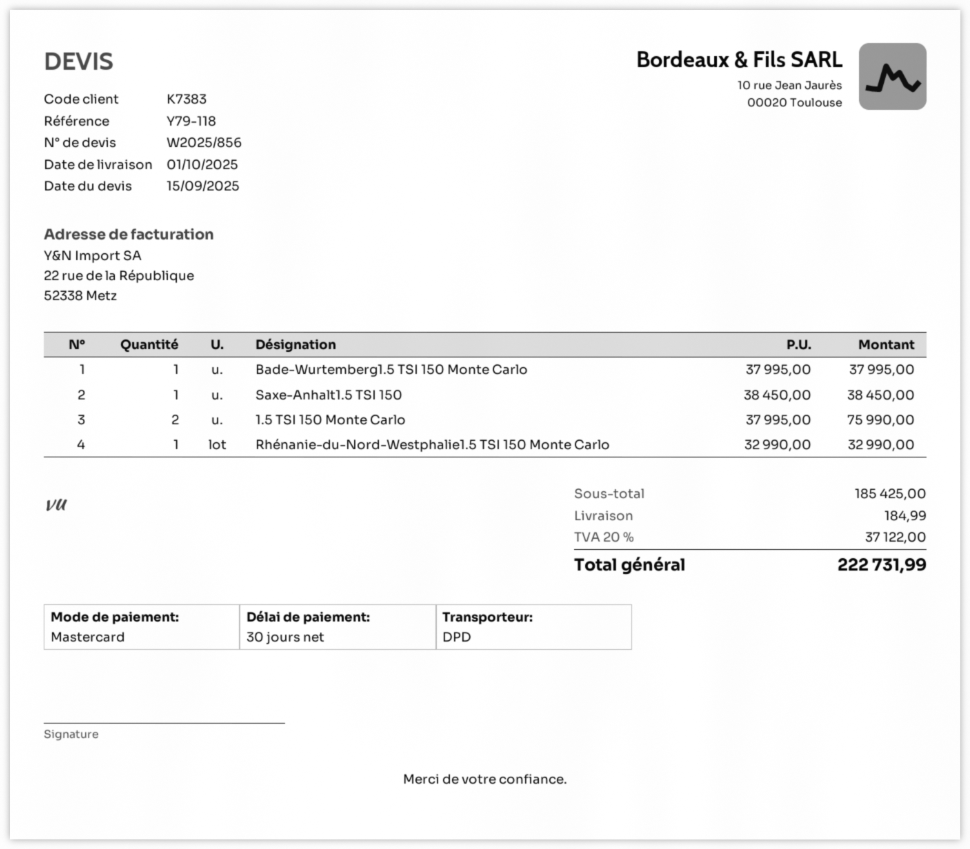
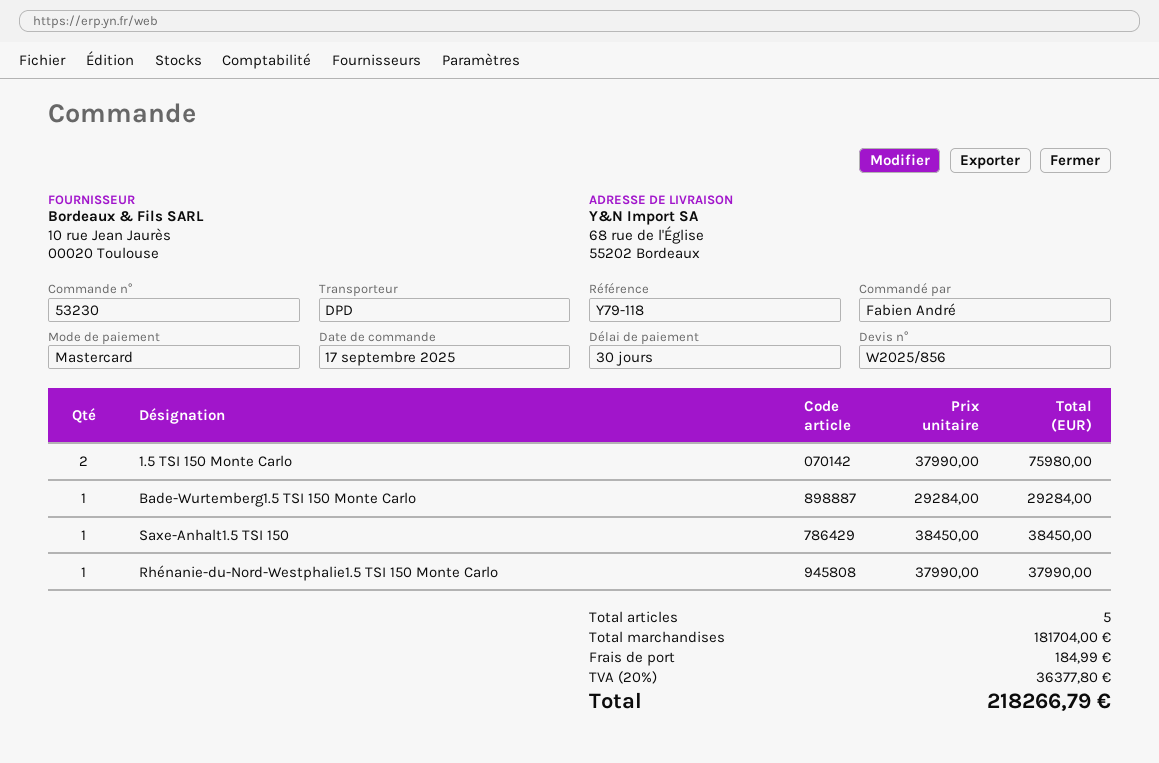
Bade-Wurtemberg1.5 TSI 150 Monte Carlo: 1 x 37995.00 = 37995.00 -> 1 x 29284.00 = 29284.00
1.5 TSI 150 Monte Carlo: 2 x 37995.00 = 75990.00 -> 2 x 37990.00 = 75980.00
Rhénanie-du-Nord-Westphalie1.5 TSI 150 Monte Carlo: 1 x 32990.00 = 32990.00 -> 1 x 37990.00 = 37990.00
subtotal: 185425.00 -> 181704.00
tax: 20% = 37122.00 -> 20% = 36377.80
total: 222731.99 -> 218266.79

